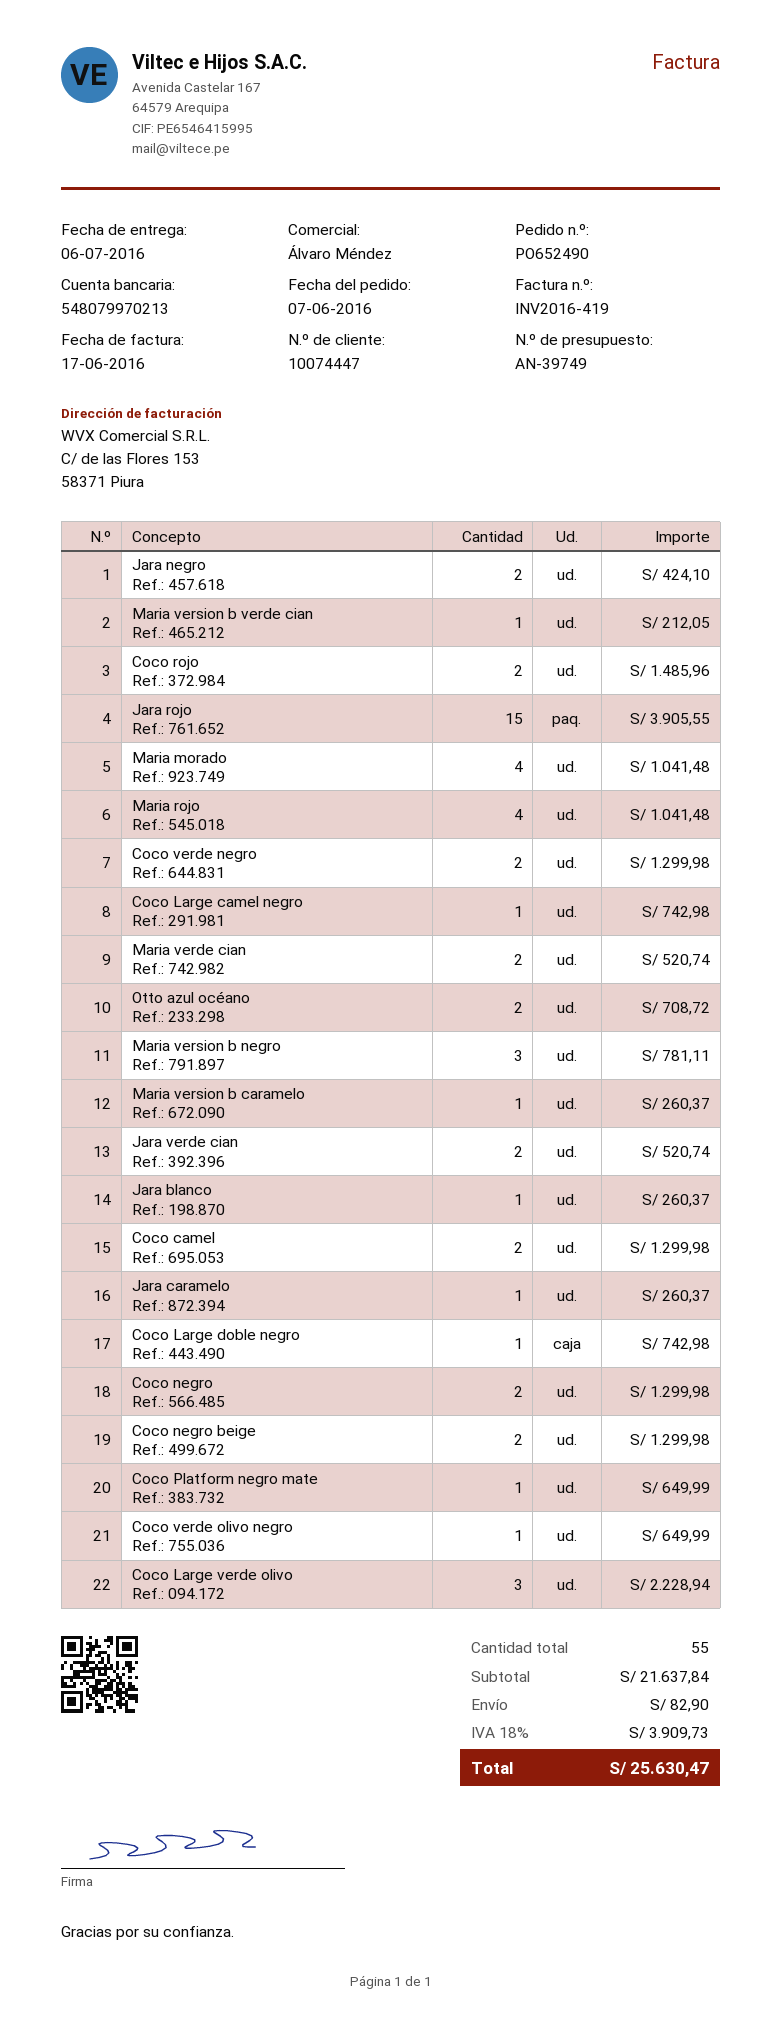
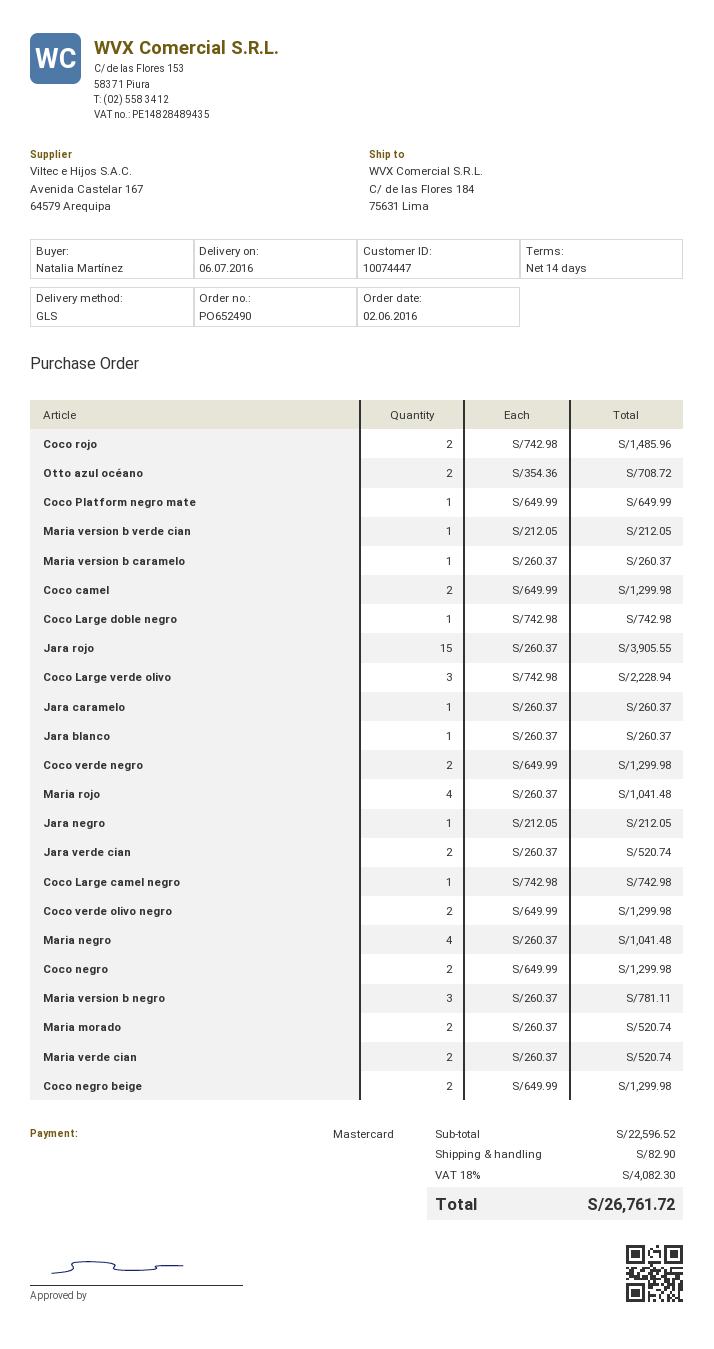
order date: 2016-06-07 -> 2016-06-02
Jara negro: 2 for 424.10 -> 1 for 212.05
Maria morado: 4 for 1041.48 -> 2 for 520.74
Coco verde olivo negro: 1 for 649.99 -> 2 for 1299.98
Maria negro: none -> 4 for 1041.48
subtotal: 21637.84 -> 22596.52
tax: 18% = 3909.73 -> 18% = 4082.30
total: 25630.47 -> 26761.72

